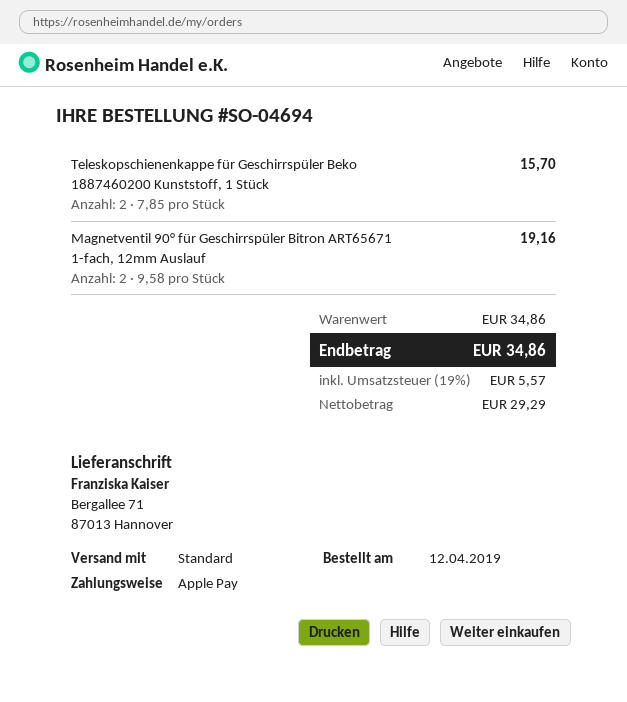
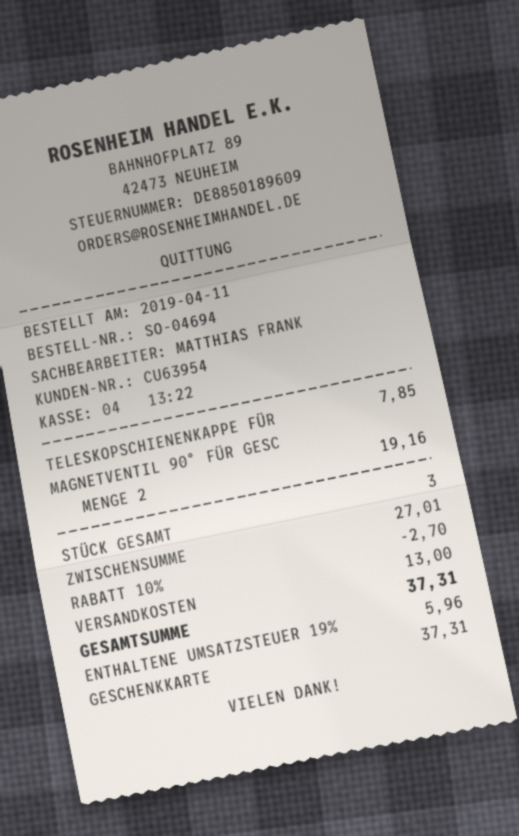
order date: 2019-04-12 -> 2019-04-11
payment method: Apple Pay -> gift card
Teleskopschienenkappe für Geschirrspüler Beko 1887460200 Kunststoff, 1 Stück: 2 for 15.70 -> 1 for 7.85
subtotal: 34.86 -> 27.01
discount: none -> 10% = 2.70
shipping: none -> 13.00
tax: 19% = 5.57 -> 19% = 5.96
total: 34.86 -> 37.31

